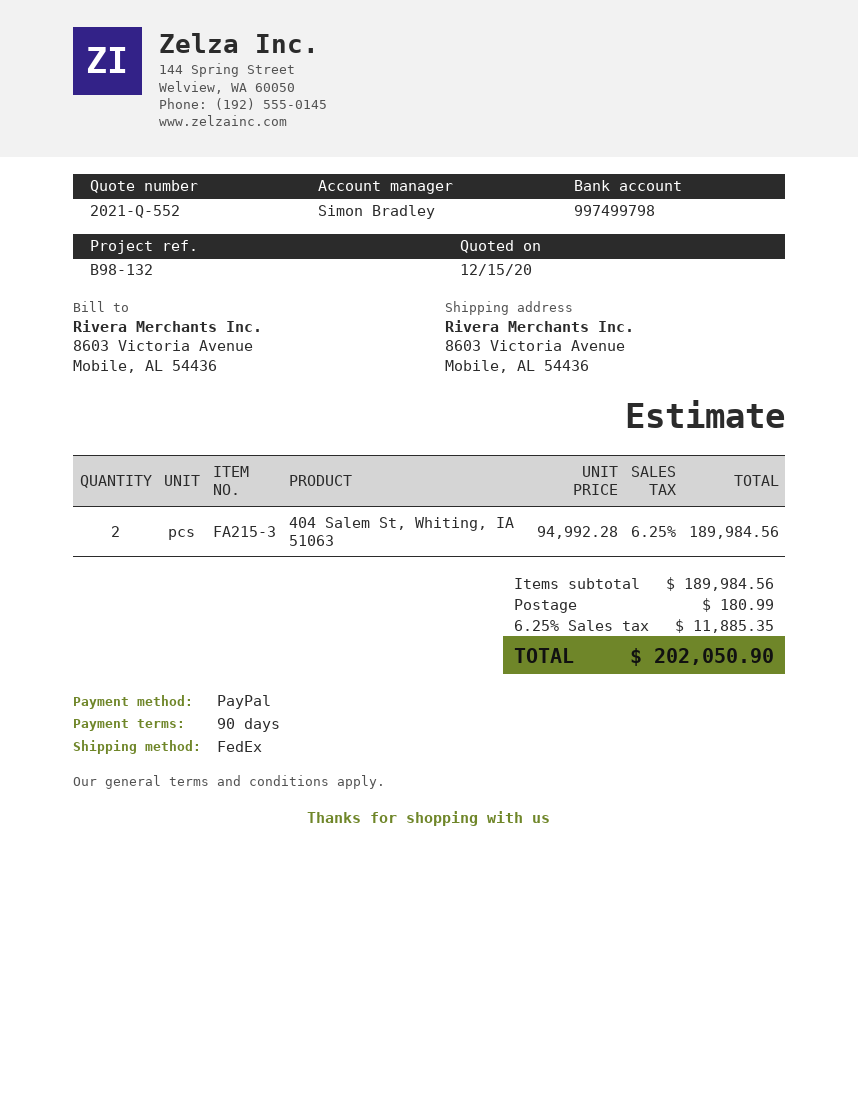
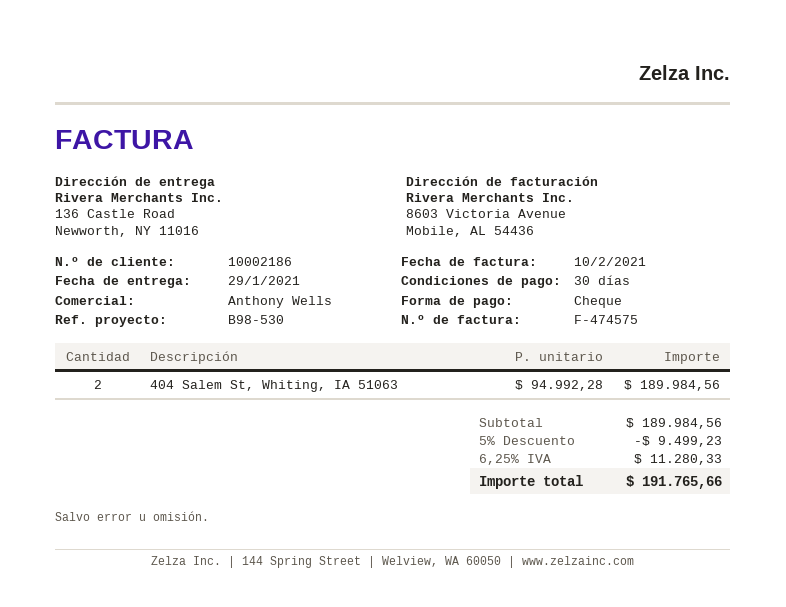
payment terms: 90 days -> 30 days
reference: B98-132 -> B98-530
sales rep: Simon Bradley -> Anthony Wells
payment method: PayPal -> cheque
ship to: 8603 Victoria Avenue, Mobile, AL 54436 -> 136 Castle Road, Newworth, NY 11016
discount: none -> 5% = 9499.23
shipping: 180.99 -> none
tax: 6.25% = 11885.35 -> 6.25% = 11280.33
total: 202050.90 -> 191765.66

